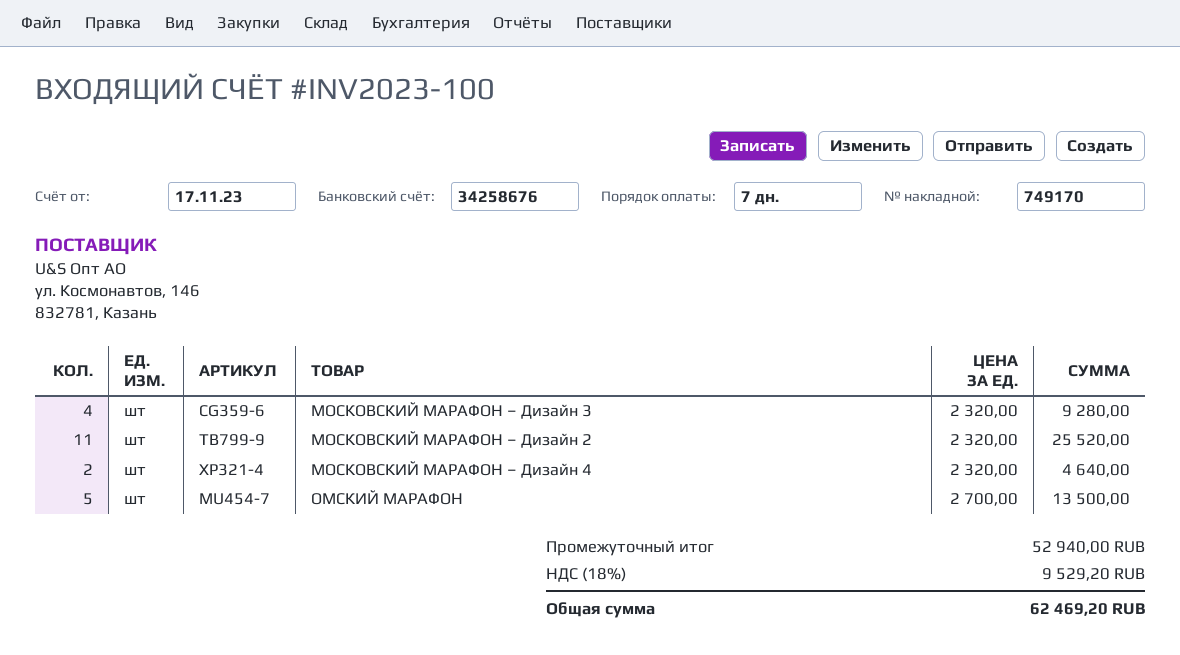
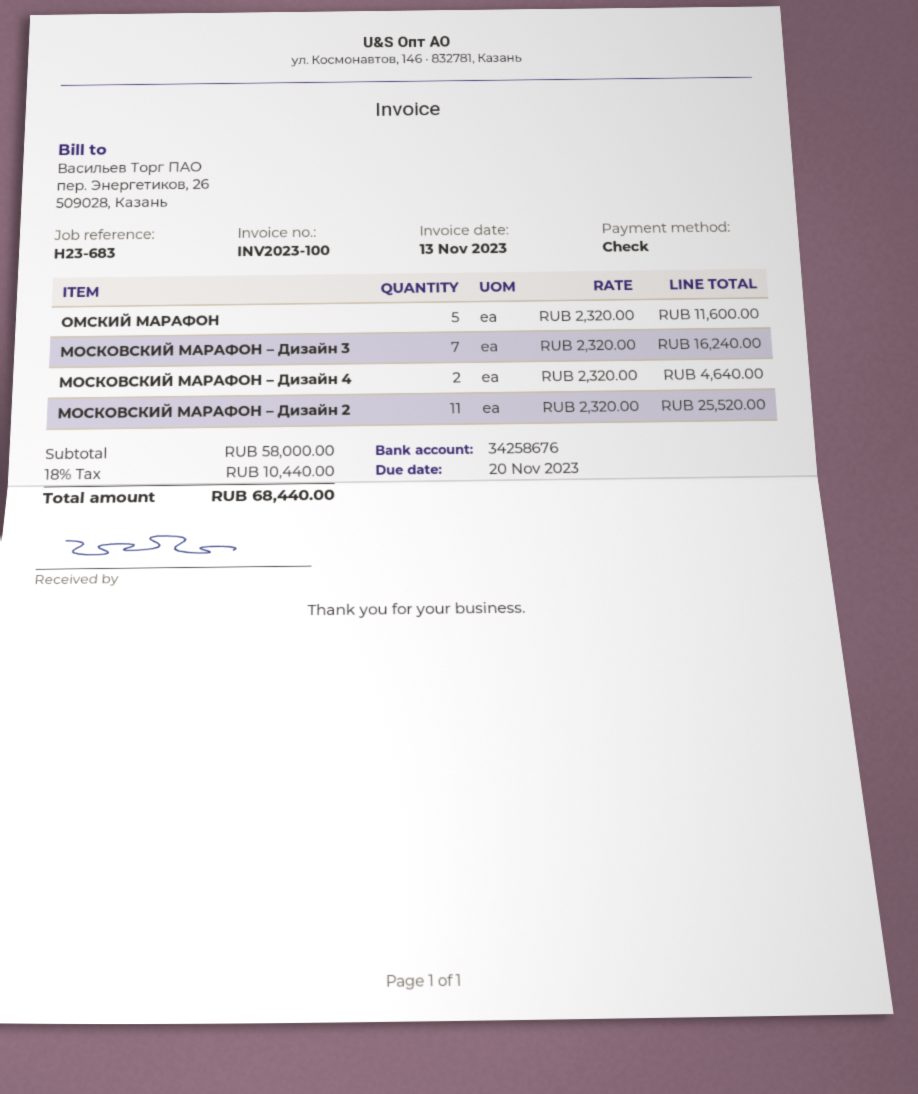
invoice date: 2023-11-17 -> 2023-11-13
МОСКОВСКИЙ МАРАФОН – Дизайн 3: 4 x 2320.00 = 9280.00 -> 7 x 2320.00 = 16240.00
ОМСКИЙ МАРАФОН: 5 x 2700.00 = 13500.00 -> 5 x 2320.00 = 11600.00
subtotal: 52940.00 -> 58000.00
tax: 18% = 9529.20 -> 18% = 10440.00
total: 62469.20 -> 68440.00

